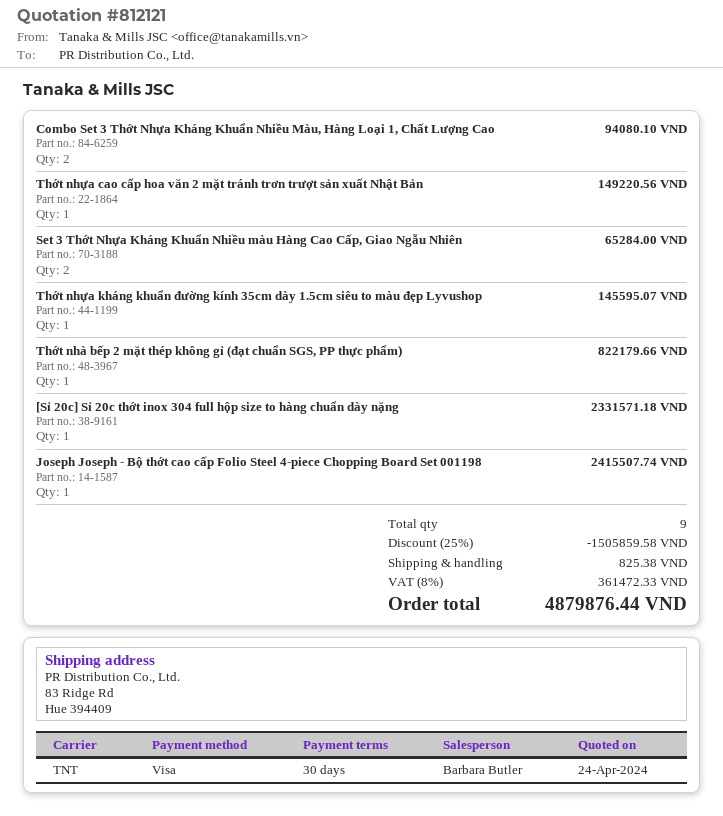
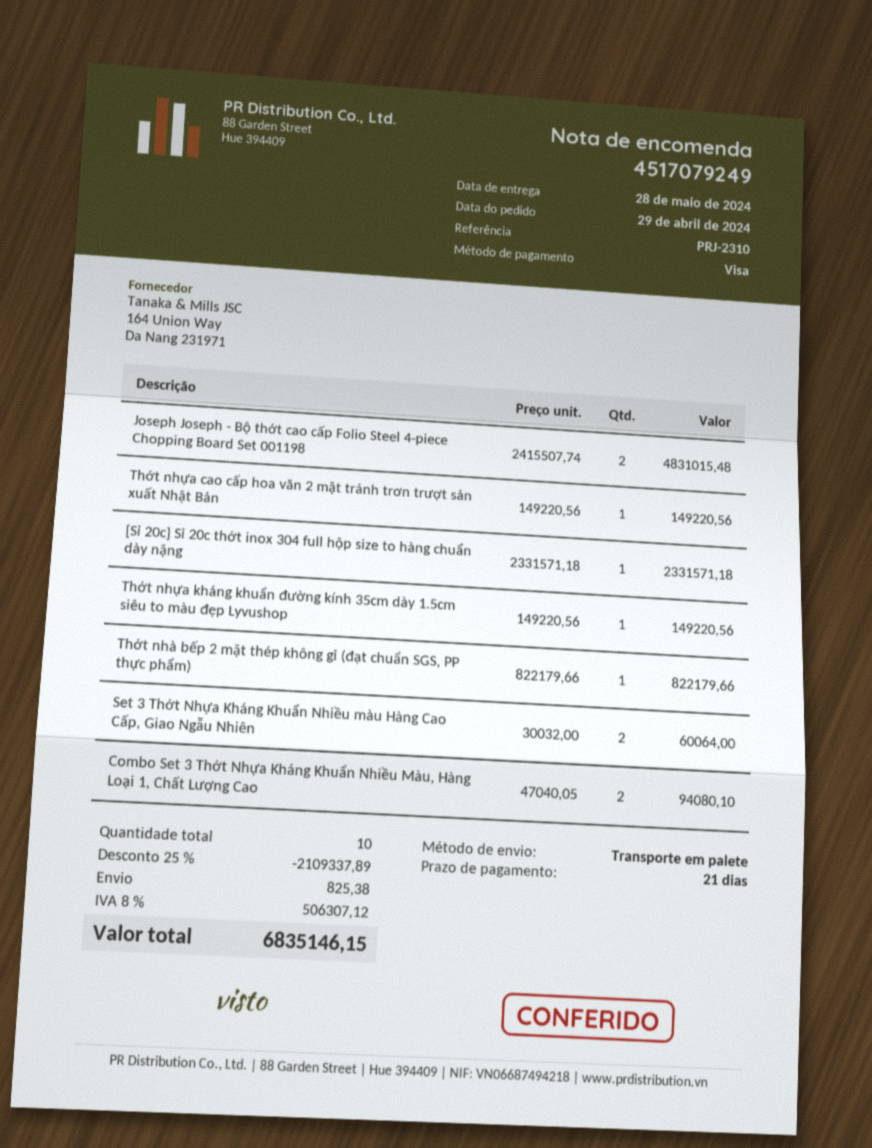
payment terms: 30 days -> 21 days
shipping method: TNT -> pallet freight
Set 3 Thớt Nhựa Kháng Khuẩn Nhiều màu Hàng Cao Cấp, Giao Ngẫu Nhiên: 2 for 65284.00 -> 2 for 60064.00
Thớt nhựa kháng khuẩn đường kính 35cm dày 1.5cm siêu to màu đẹp Lyvushop: 1 for 145595.07 -> 1 for 149220.56
Joseph Joseph - Bộ thớt cao cấp Folio Steel 4-piece Chopping Board Set 001198: 1 for 2415507.74 -> 2 for 4831015.48
total quantity: 9 -> 10
discount: 25% = 1505859.58 -> 25% = 2109337.89
tax: 8% = 361472.33 -> 8% = 506307.12
total: 4879876.44 -> 6835146.15

